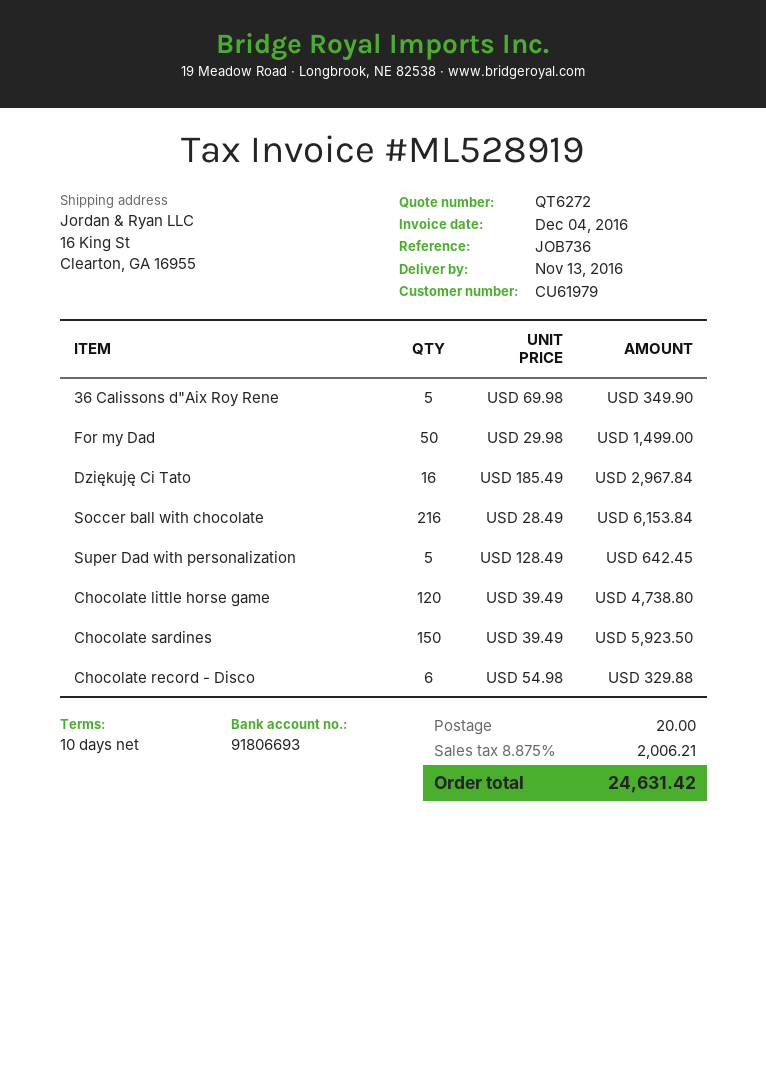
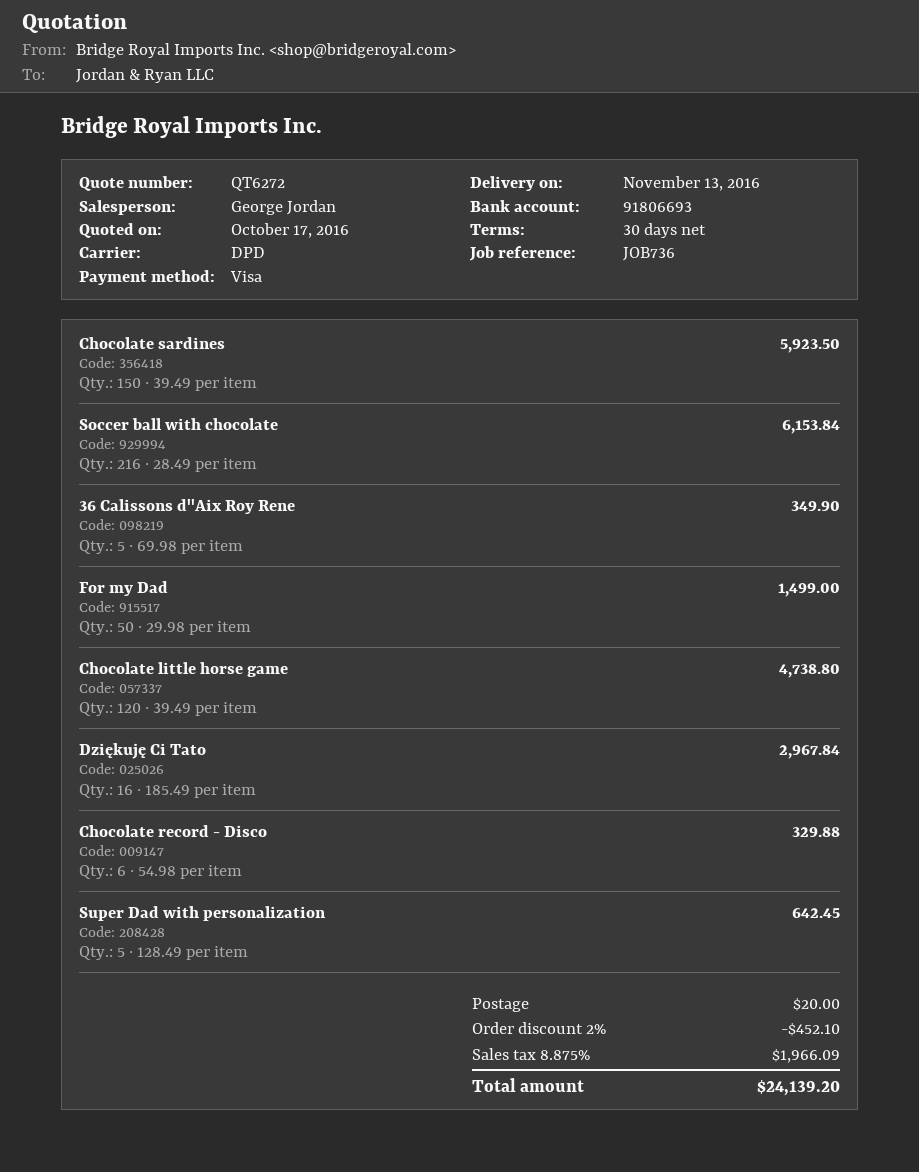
payment terms: 10 days -> 30 days
discount: none -> 2% = 452.10
tax: 8.875% = 2006.21 -> 8.875% = 1966.09
total: 24631.42 -> 24139.20

